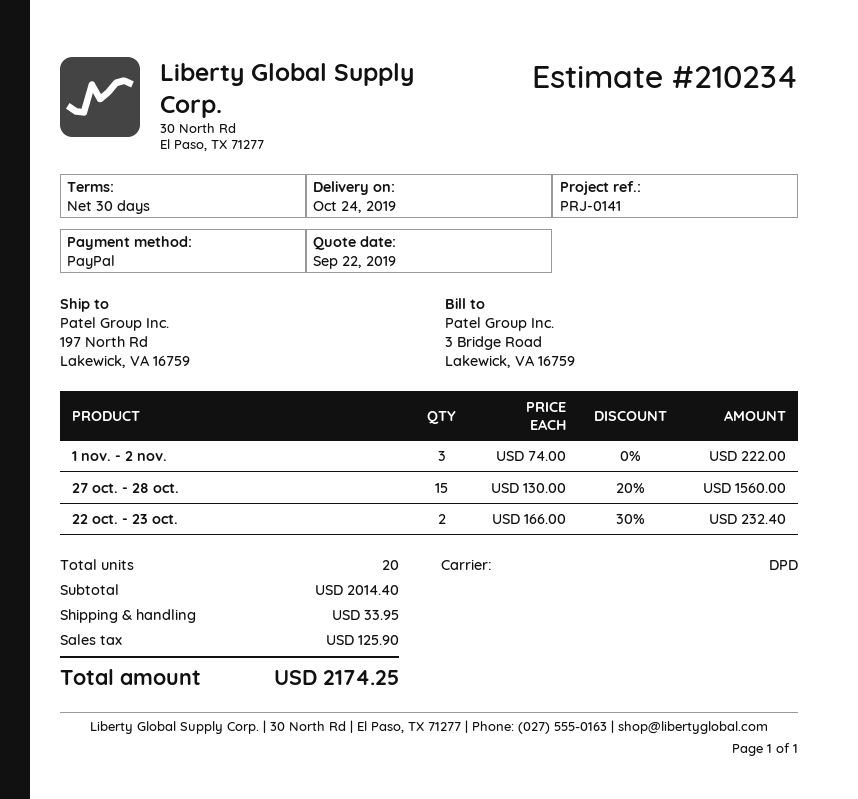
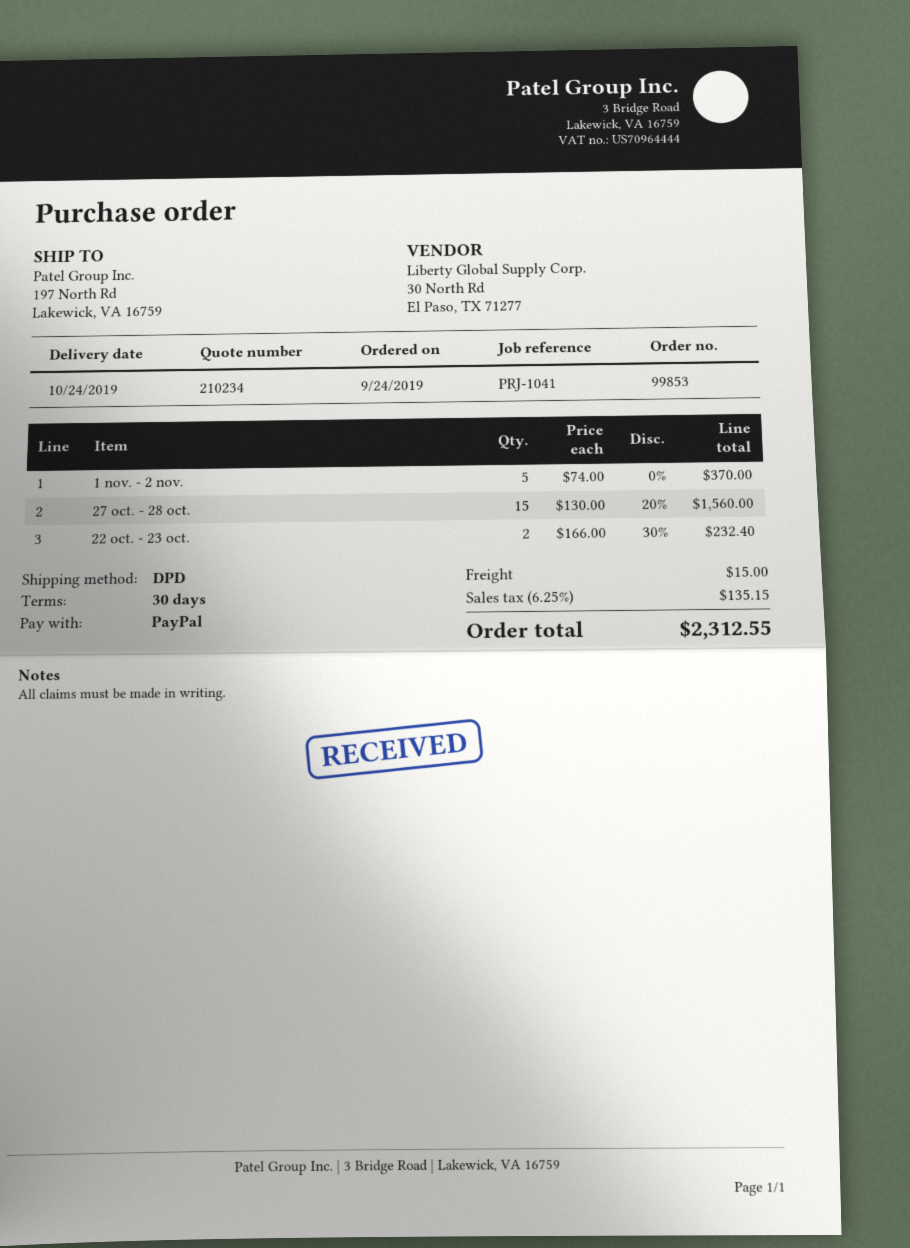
reference: PRJ-0141 -> PRJ-1041
1 nov. - 2 nov.: 3 x 74.00 = 222.00 -> 5 x 74.00 = 370.00
shipping: 33.95 -> 15.00
tax: 125.90 -> 135.15
total: 2174.25 -> 2312.55

